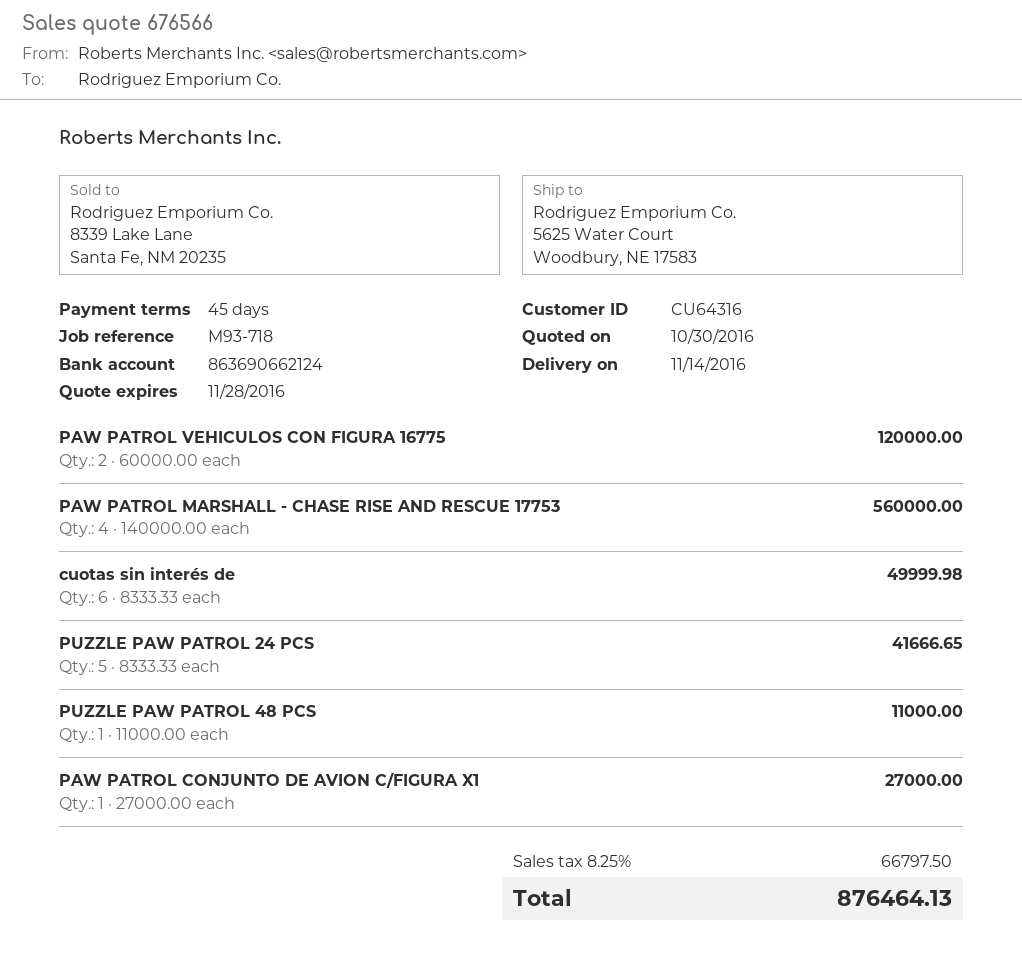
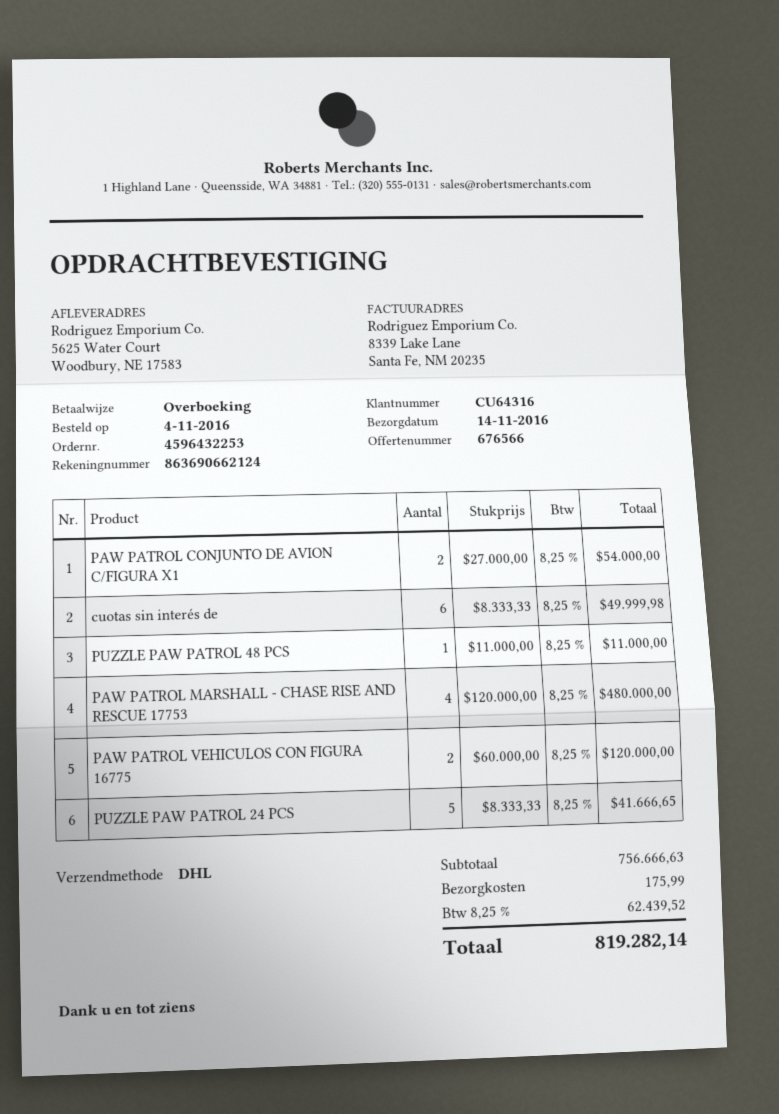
PAW PATROL MARSHALL - CHASE RISE AND RESCUE 17753: 4 x 140000.00 = 560000.00 -> 4 x 120000.00 = 480000.00
PAW PATROL CONJUNTO DE AVION C/FIGURA X1: 1 x 27000.00 = 27000.00 -> 2 x 27000.00 = 54000.00
shipping: none -> 175.99
tax: 8.25% = 66797.50 -> 8.25% = 62439.52
total: 876464.13 -> 819282.14

